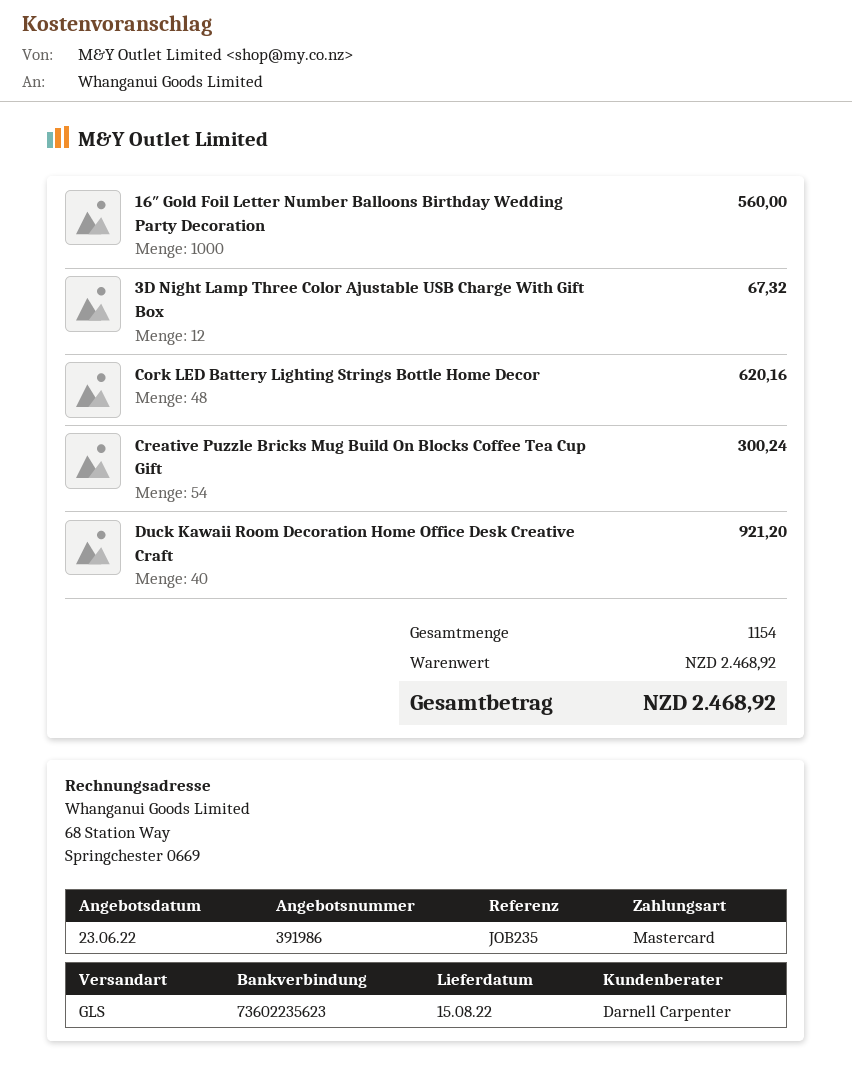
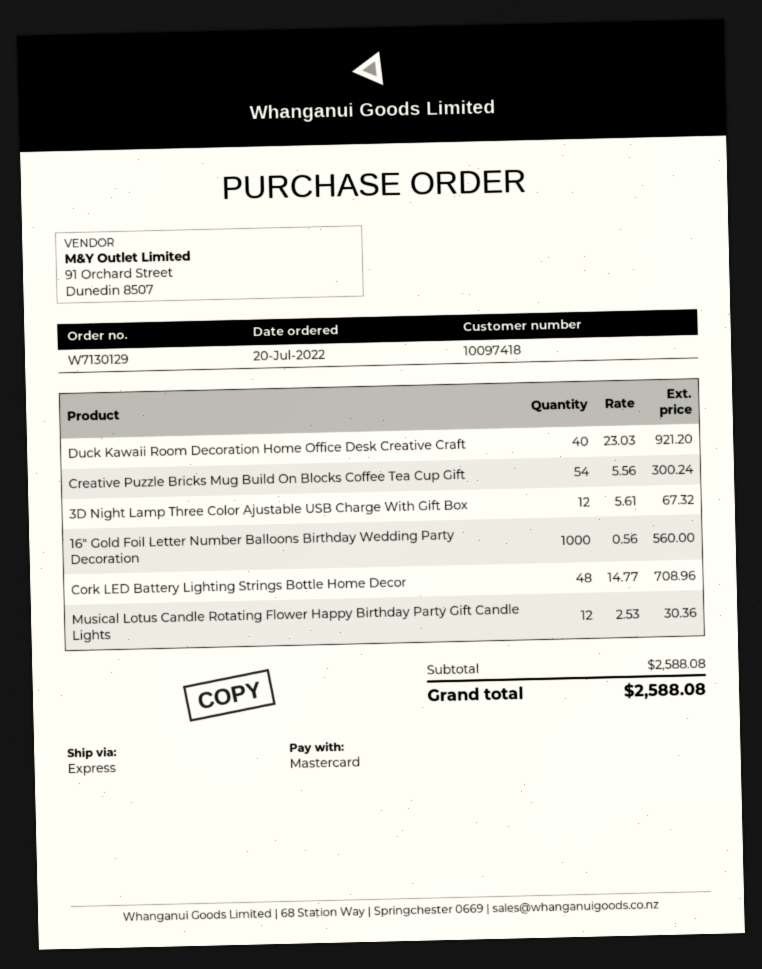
shipping method: GLS -> express
Cork LED Battery Lighting Strings Bottle Home Decor: 48 for 620.16 -> 48 for 708.96
Musical Lotus Candle Rotating Flower Happy Birthday Party Gift Candle Lights: none -> 12 for 30.36
subtotal: 2468.92 -> 2588.08
total: 2468.92 -> 2588.08

